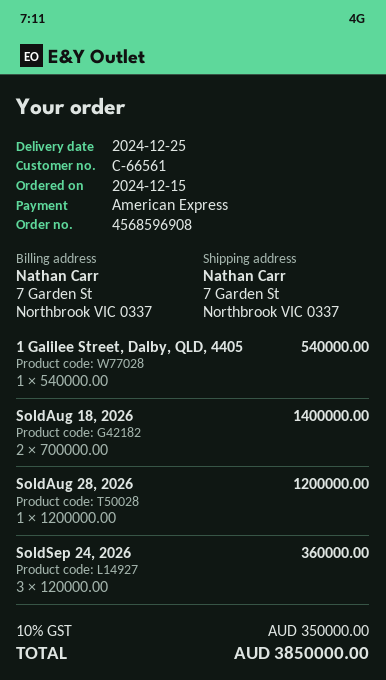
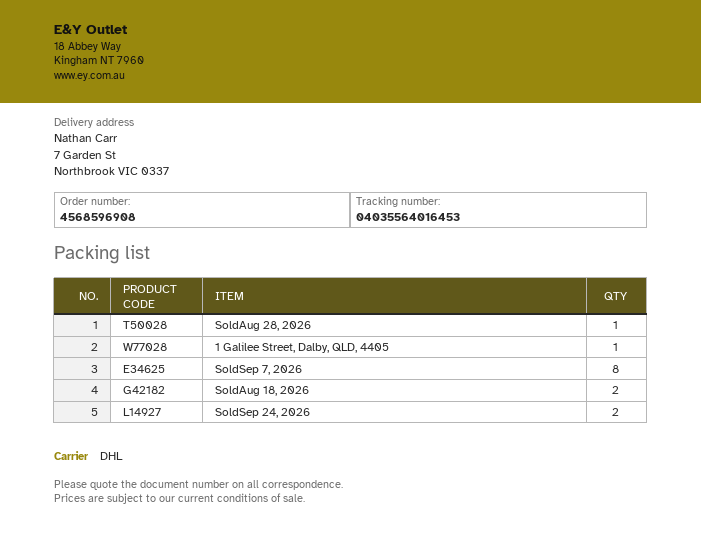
SoldSep 24, 2026: 3 -> 2
SoldSep 7, 2026: none -> 8

